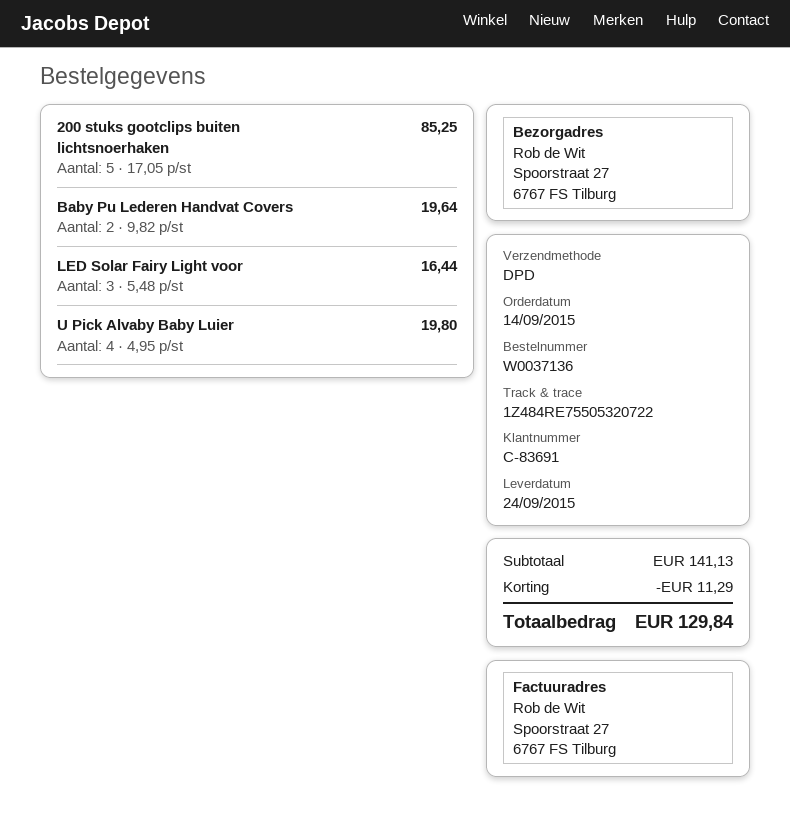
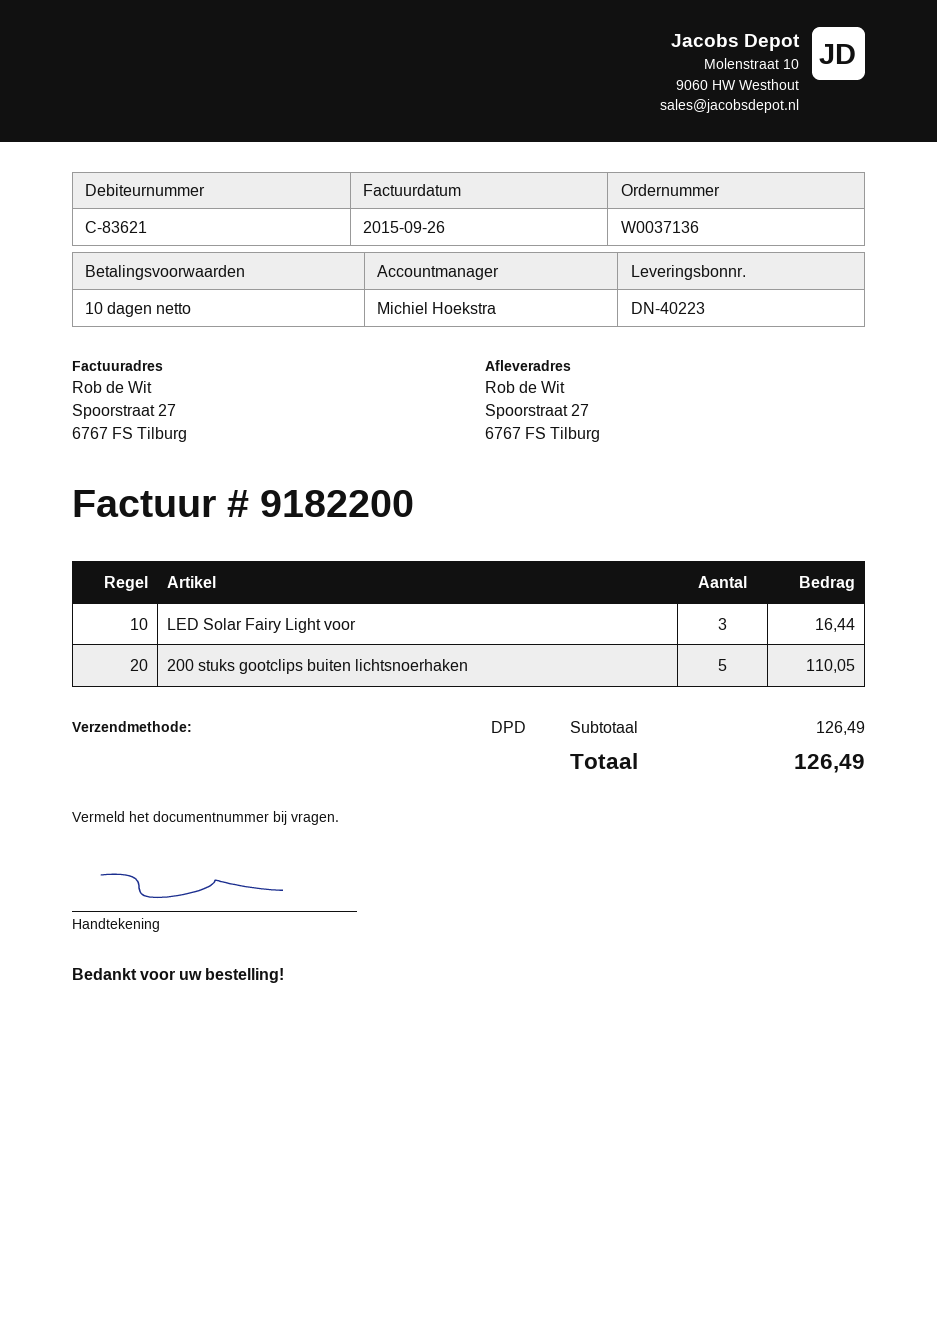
customer number: C-83691 -> C-83621
200 stuks gootclips buiten lichtsnoerhaken: 5 for 85.25 -> 5 for 110.05
Baby Pu Lederen Handvat Covers: 2 for 19.64 -> none
U Pick Alvaby Baby Luier: 4 for 19.80 -> none
subtotal: 141.13 -> 126.49
discount: 11.29 -> none
total: 129.84 -> 126.49

